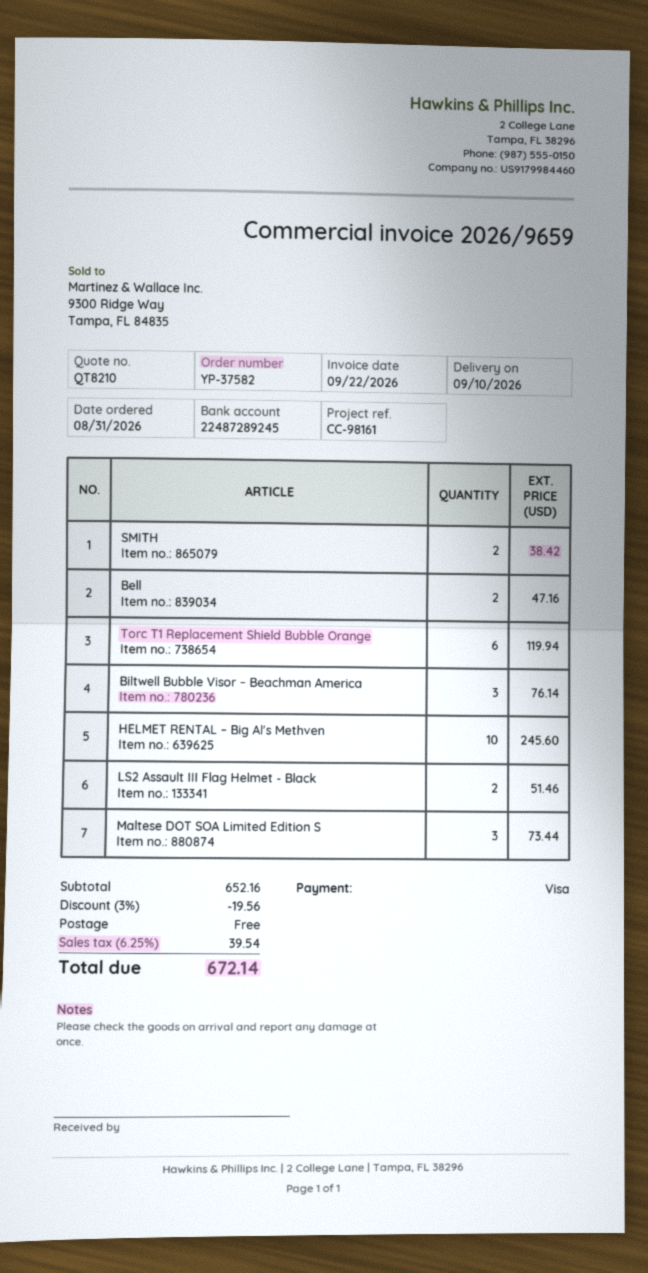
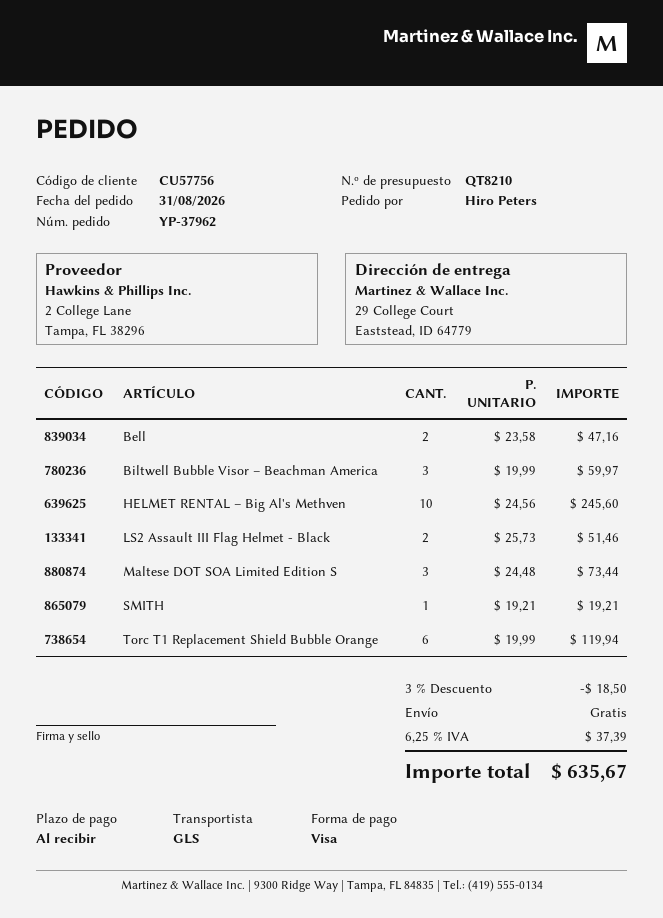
order number: YP-37582 -> YP-37962
SMITH: 2 for 38.42 -> 1 for 19.21
Biltwell Bubble Visor – Beachman America: 3 for 76.14 -> 3 for 59.97
discount: 3% = 19.56 -> 3% = 18.50
tax: 6.25% = 39.54 -> 6.25% = 37.39
total: 672.14 -> 635.67

